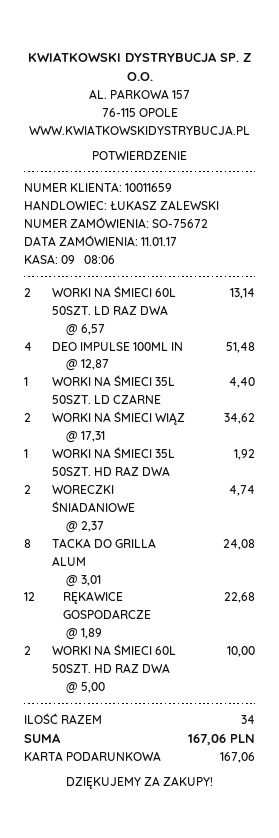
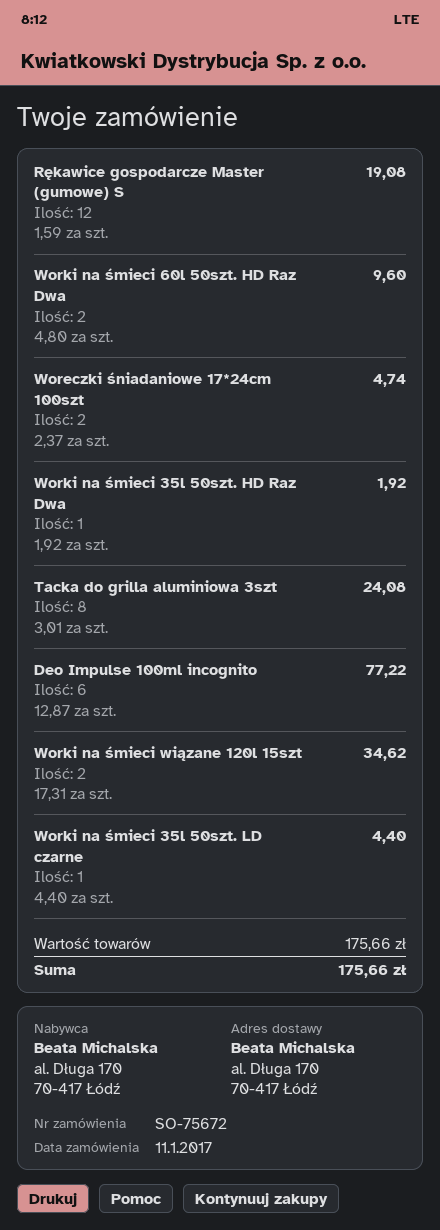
WORKI NA ŚMIECI 60L 50SZT. LD RAZ DWA: 2 x 6.57 = 13.14 -> none
DEO IMPULSE 100ML IN: 4 x 12.87 = 51.48 -> 6 x 12.87 = 77.22
RĘKAWICE GOSPODARCZE: 12 x 1.89 = 22.68 -> 12 x 1.59 = 19.08
WORKI NA ŚMIECI 60L 50SZT. HD RAZ DWA: 2 x 5.00 = 10.00 -> 2 x 4.80 = 9.60
total: 167.06 -> 175.66

